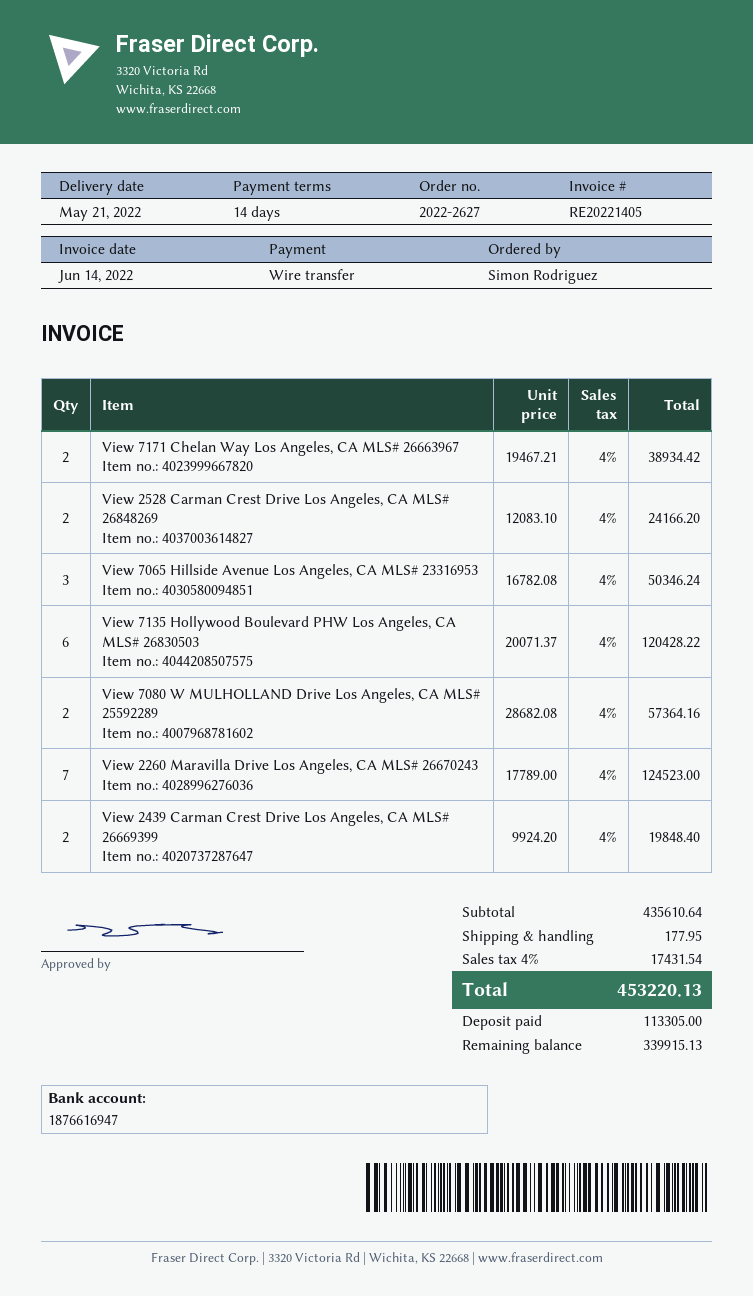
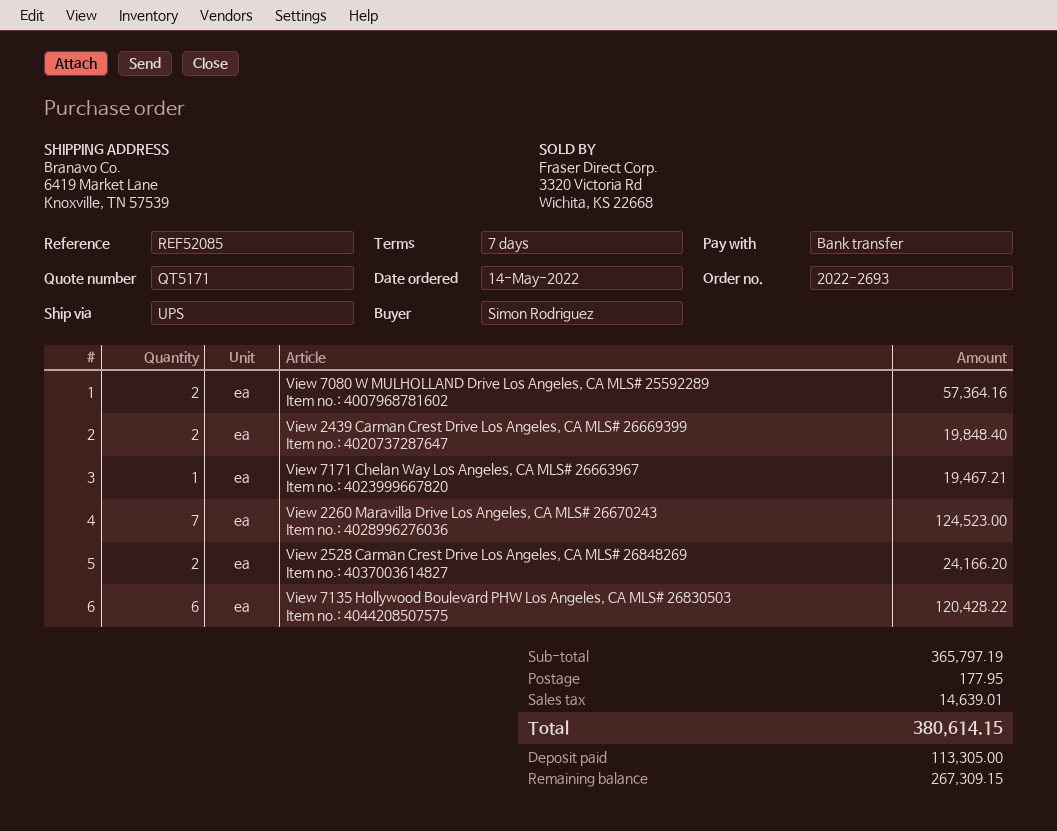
order number: 2022-2627 -> 2022-2693
payment terms: 14 days -> 7 days
View 7171 Chelan Way Los Angeles, CA MLS# 26663967: 2 for 38934.42 -> 1 for 19467.21
View 7065 Hillside Avenue Los Angeles, CA MLS# 23316953: 3 for 50346.24 -> none
subtotal: 435610.64 -> 365797.19
tax: 17431.54 -> 14639.01
total: 453220.13 -> 380614.15
balance: 339915.13 -> 267309.15

